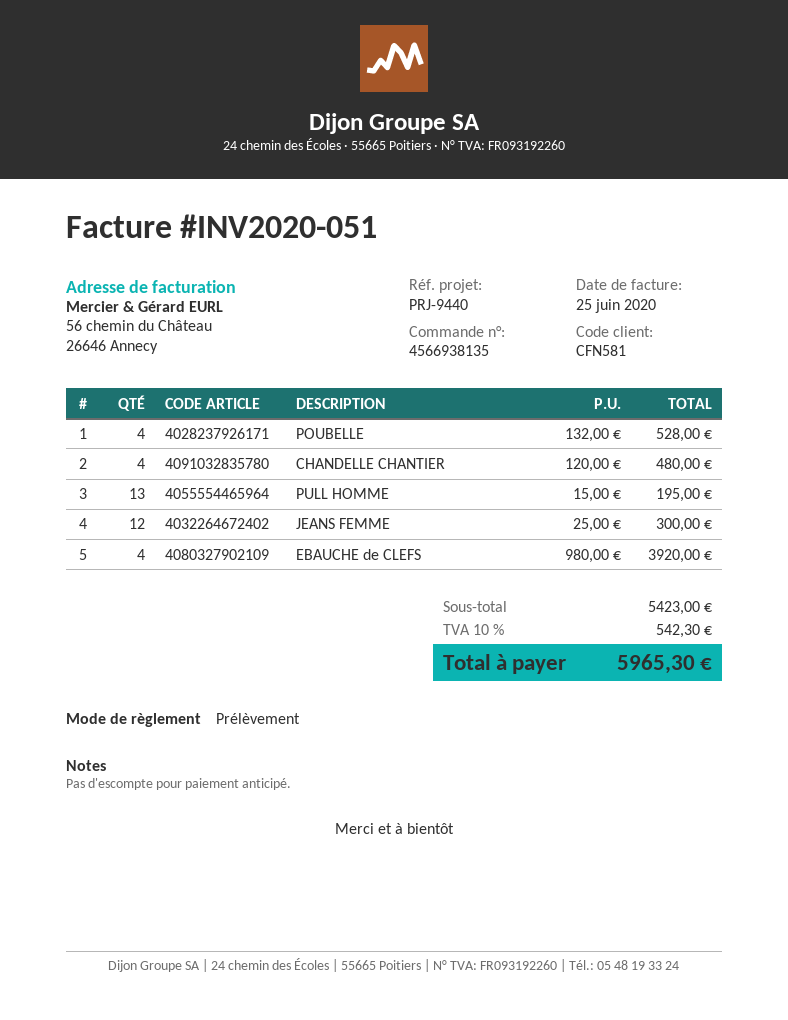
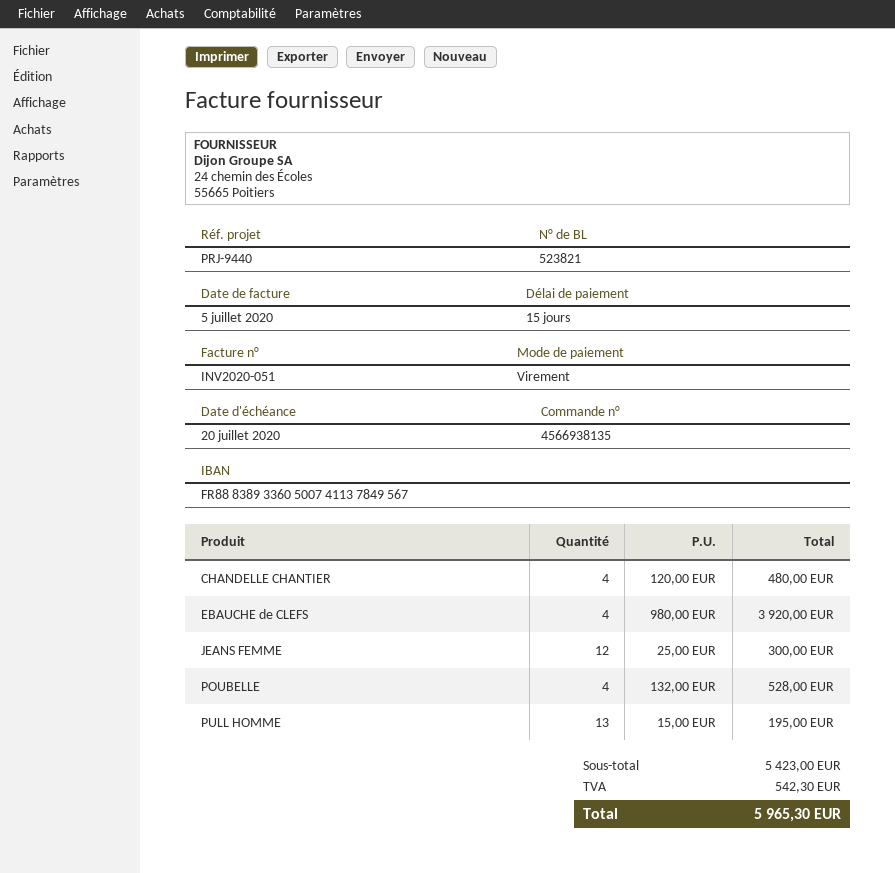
invoice date: 2020-06-25 -> 2020-07-05
payment method: direct debit -> bank transfer

